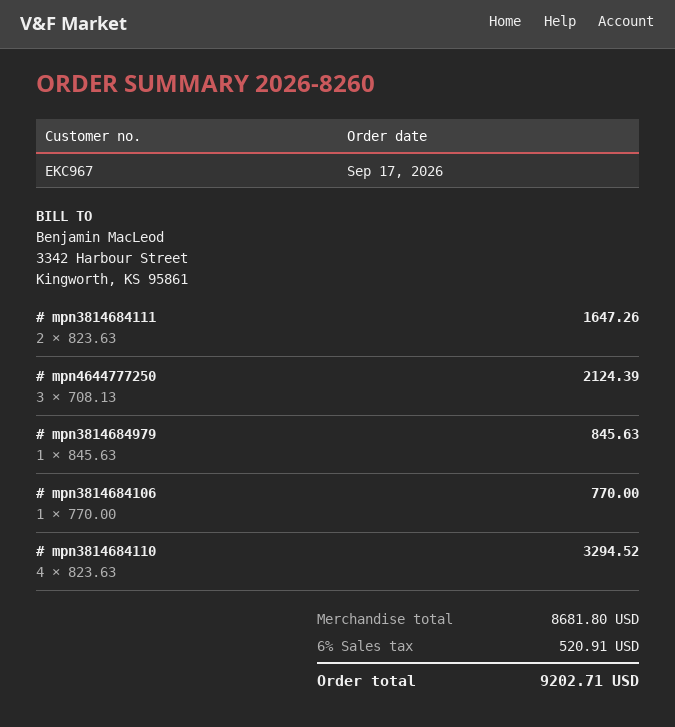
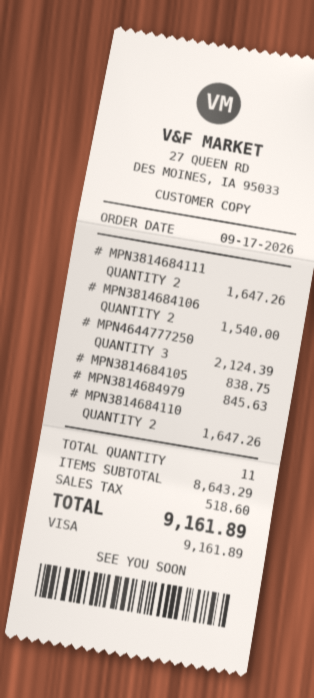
# mpn3814684106: 1 for 770.00 -> 2 for 1540.00
# mpn3814684110: 4 for 3294.52 -> 2 for 1647.26
# MPN3814684105: none -> 1 for 838.75
subtotal: 8681.80 -> 8643.29
tax: 520.91 -> 518.60
total: 9202.71 -> 9161.89

